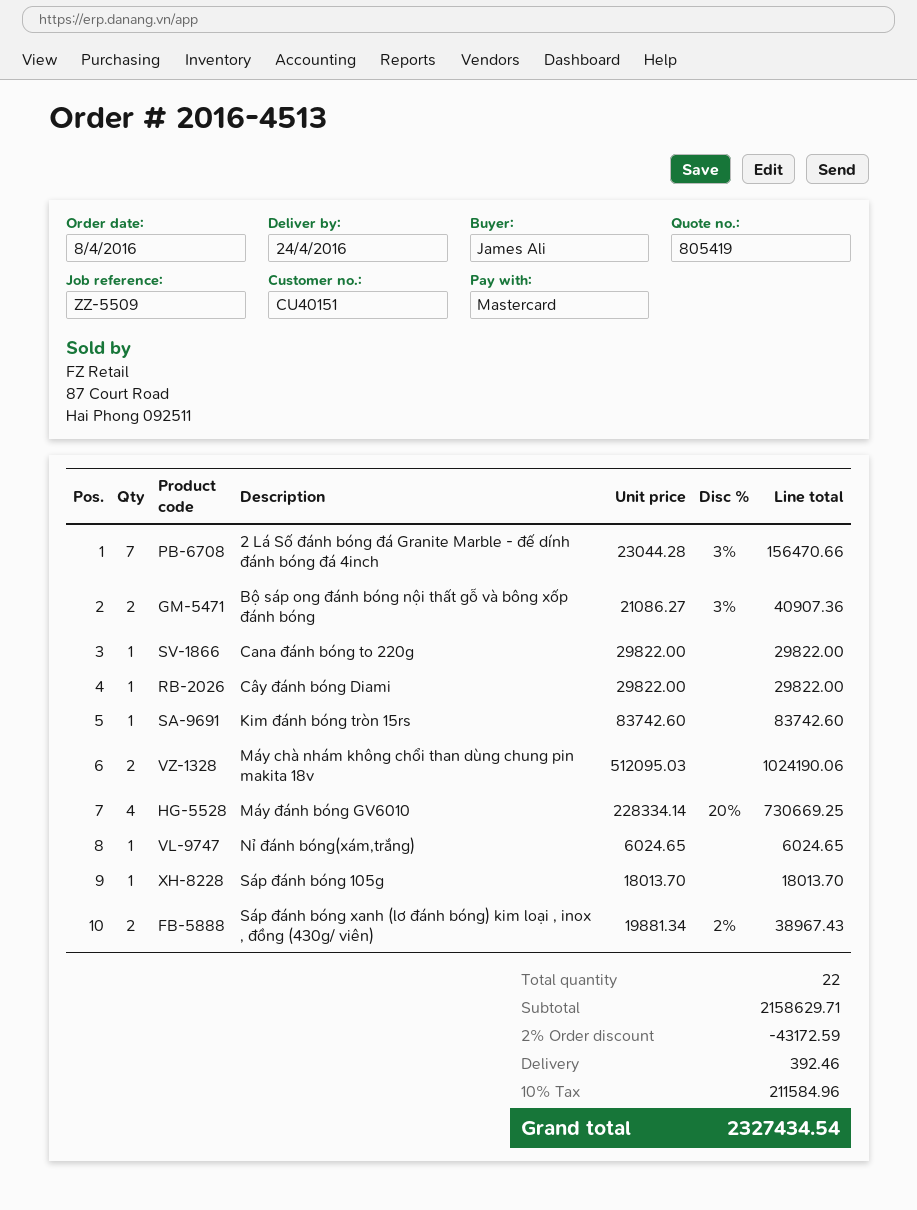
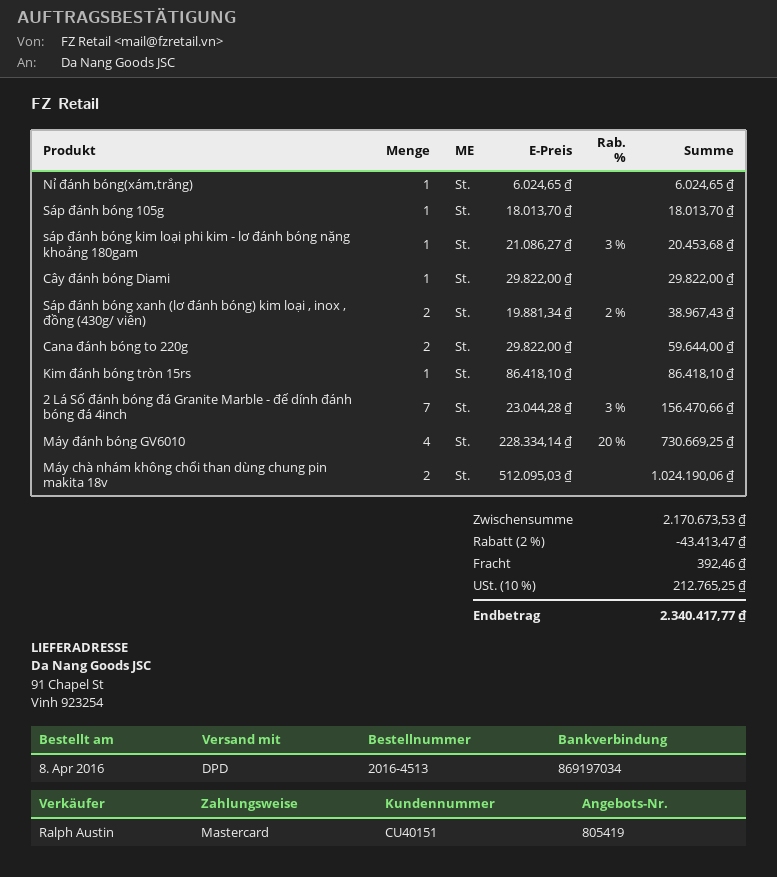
Bộ sáp ong đánh bóng nội thất gỗ và bông xốp đánh bóng: 2 x 21086.27 - 3% = 40907.36 -> none
Cana đánh bóng to 220g: 1 x 29822.00 = 29822.00 -> 2 x 29822.00 = 59644.00
Kim đánh bóng tròn 15rs: 1 x 83742.60 = 83742.60 -> 1 x 86418.10 = 86418.10
sáp đánh bóng kim loại phi kim - lơ đánh bóng nặng khoảng 180gam: none -> 1 x 21086.27 - 3% = 20453.68
subtotal: 2158629.71 -> 2170673.53
discount: 2% = 43172.59 -> 2% = 43413.47
tax: 10% = 211584.96 -> 10% = 212765.25
total: 2327434.54 -> 2340417.77

